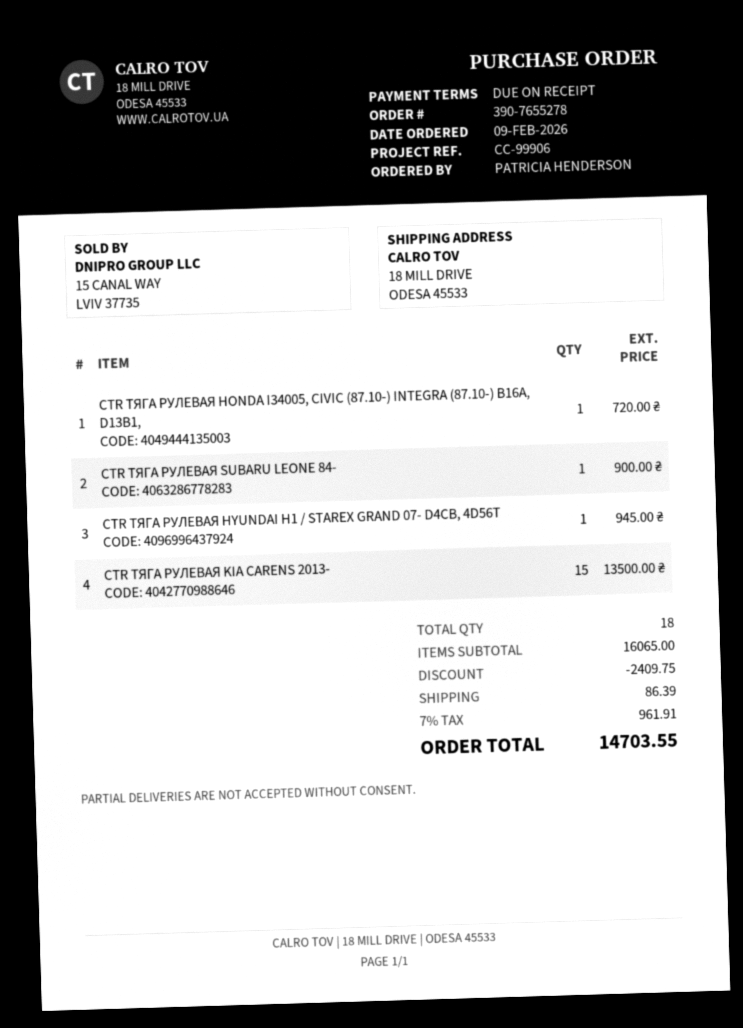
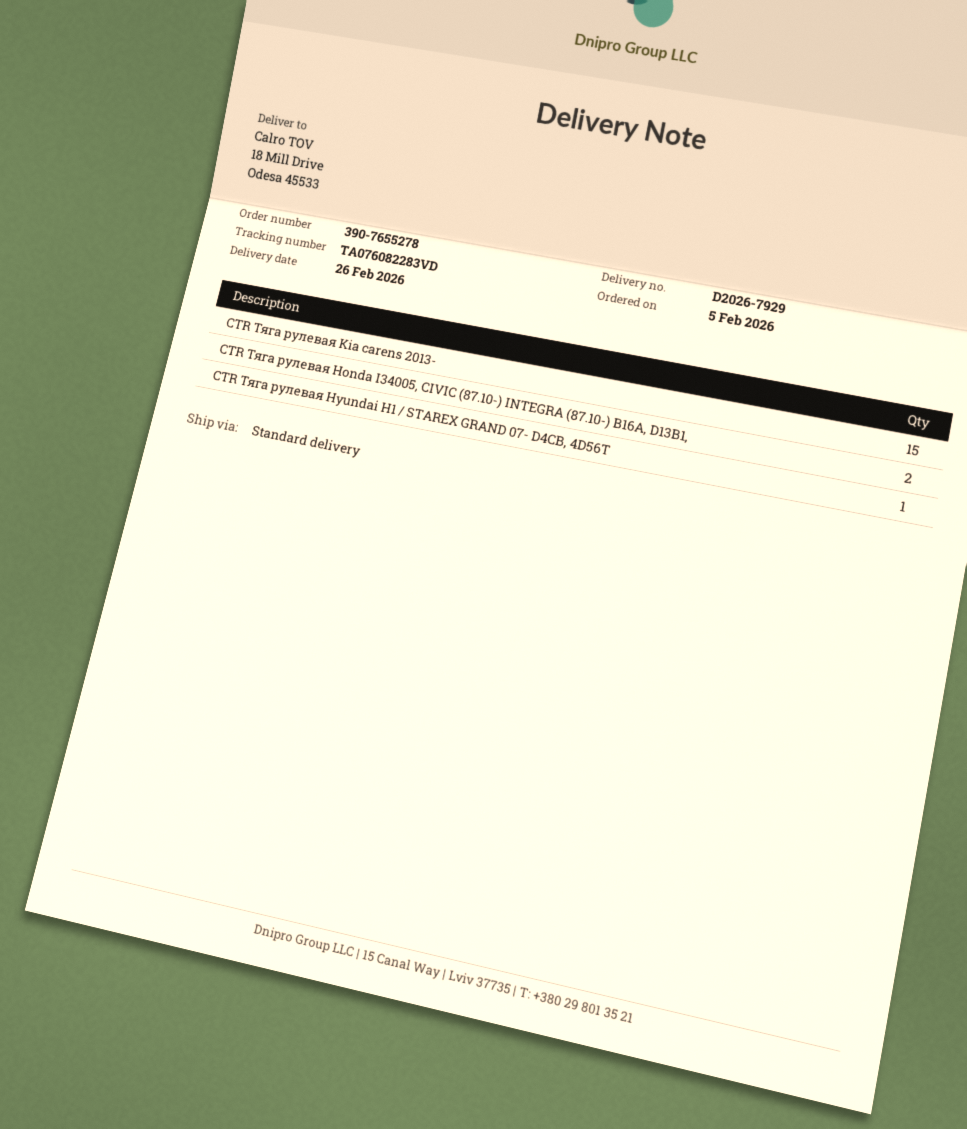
order date: 2026-02-09 -> 2026-02-05
CTR ТЯГА РУЛЕВАЯ HONDA I34005, CIVIC (87.10-) INTEGRA (87.10-) B16A, D13B1,: 1 -> 2
CTR ТЯГА РУЛЕВАЯ SUBARU LEONE 84-: 1 -> none

